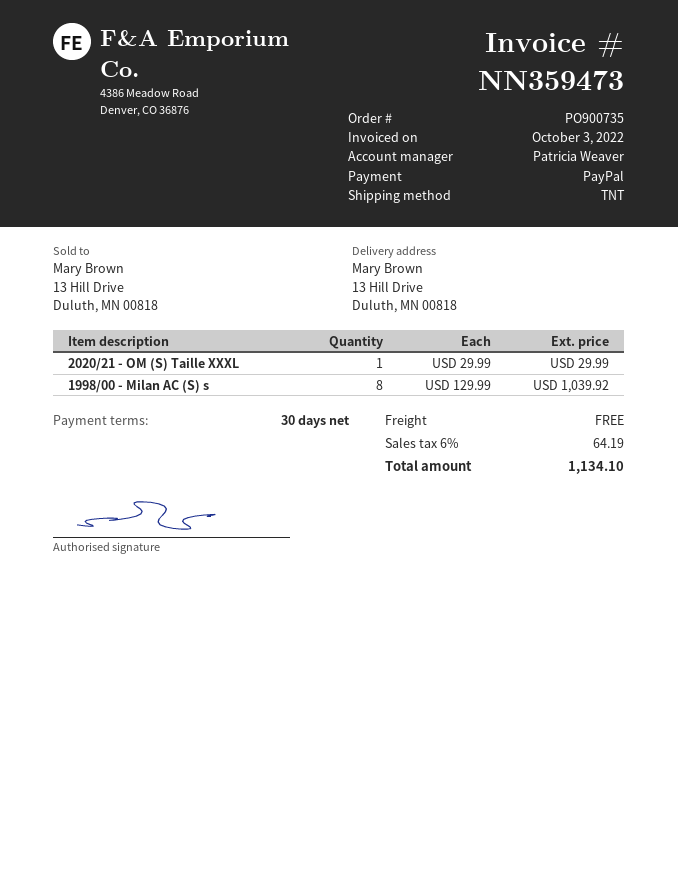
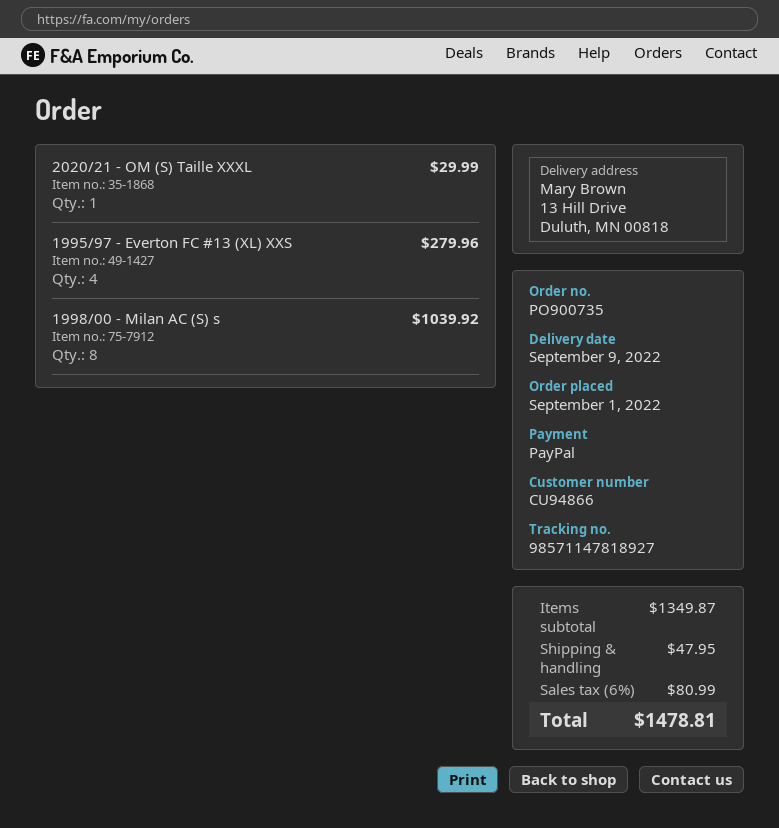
1995/97 - Everton FC #13 (XL) XXS: none -> 4 for 279.96
shipping: 0.00 -> 47.95
tax: 6% = 64.19 -> 6% = 80.99
total: 1134.10 -> 1478.81

